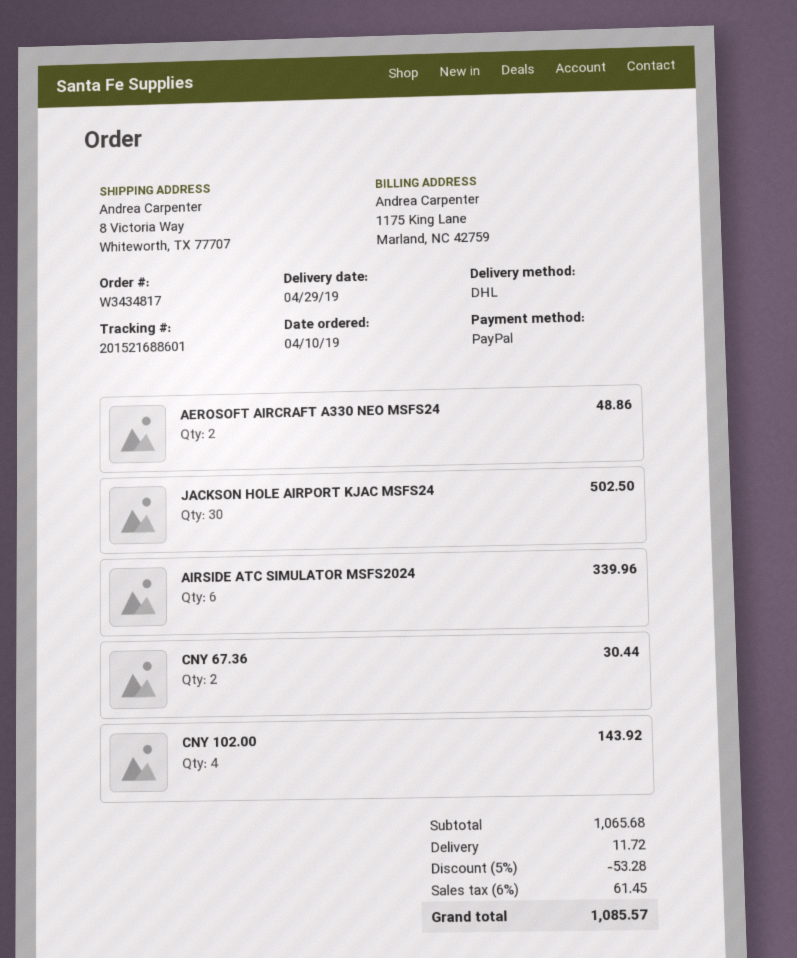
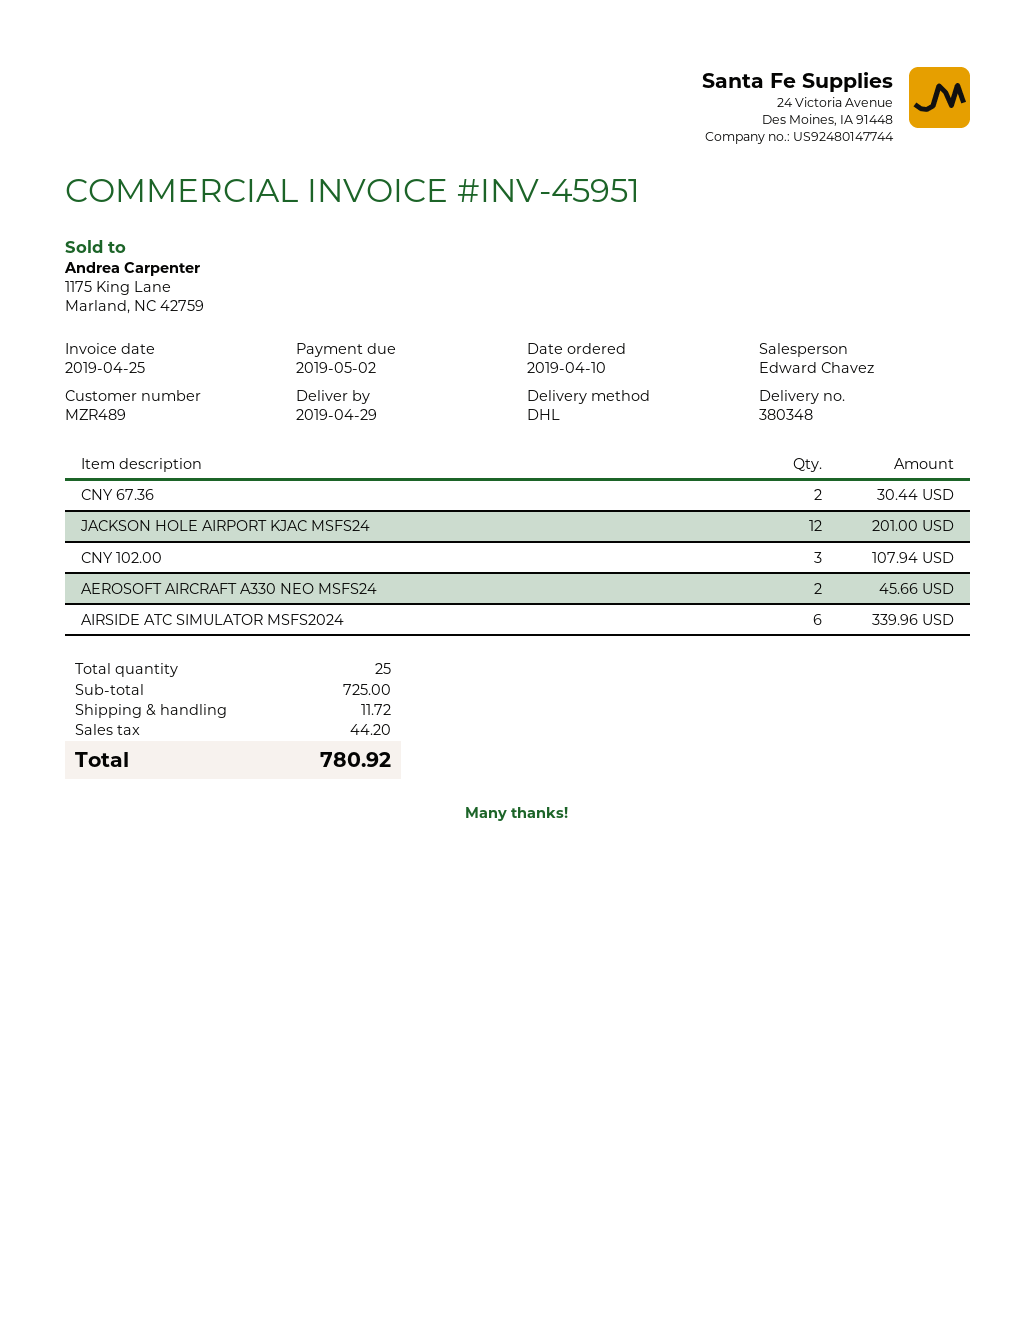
AEROSOFT AIRCRAFT A330 NEO MSFS24: 2 for 48.86 -> 2 for 45.66
JACKSON HOLE AIRPORT KJAC MSFS24: 30 for 502.50 -> 12 for 201.00
CNY 102.00: 4 for 143.92 -> 3 for 107.94
subtotal: 1065.68 -> 725.00
discount: 5% = 53.28 -> none
tax: 61.45 -> 44.20
total: 1085.57 -> 780.92

